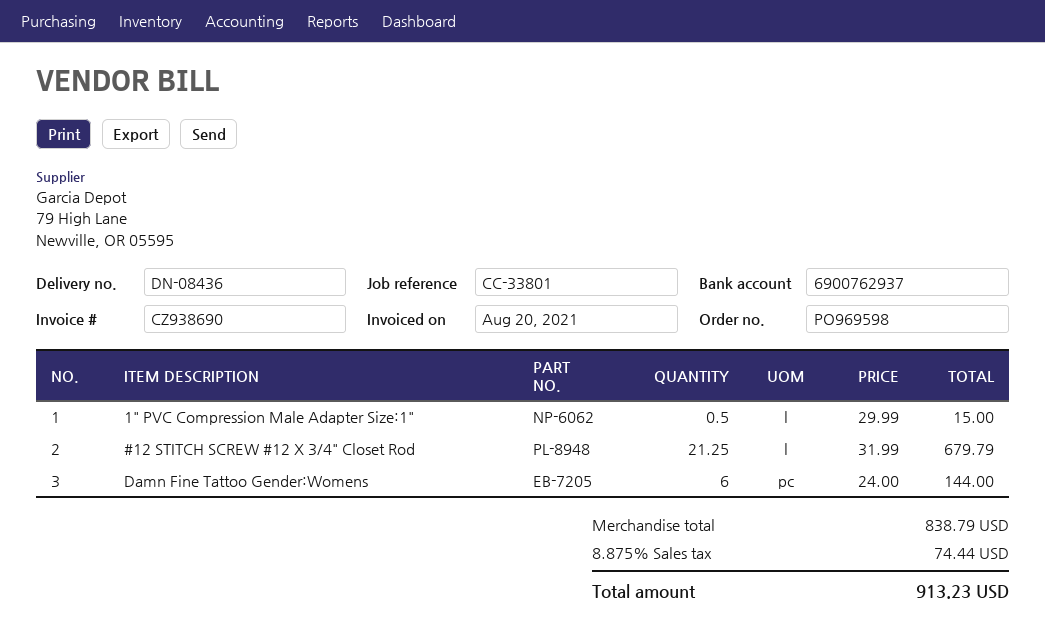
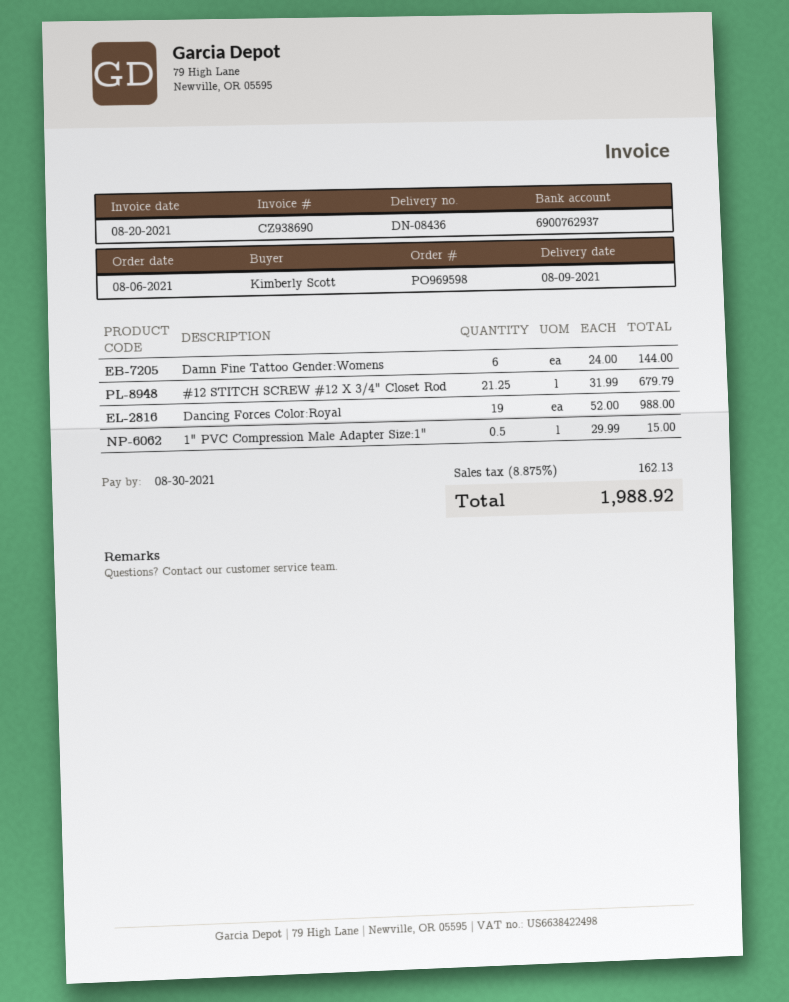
Dancing Forces Color:Royal: none -> 19 x 52.00 = 988.00
tax: 8.875% = 74.44 -> 8.875% = 162.13
total: 913.23 -> 1988.92

